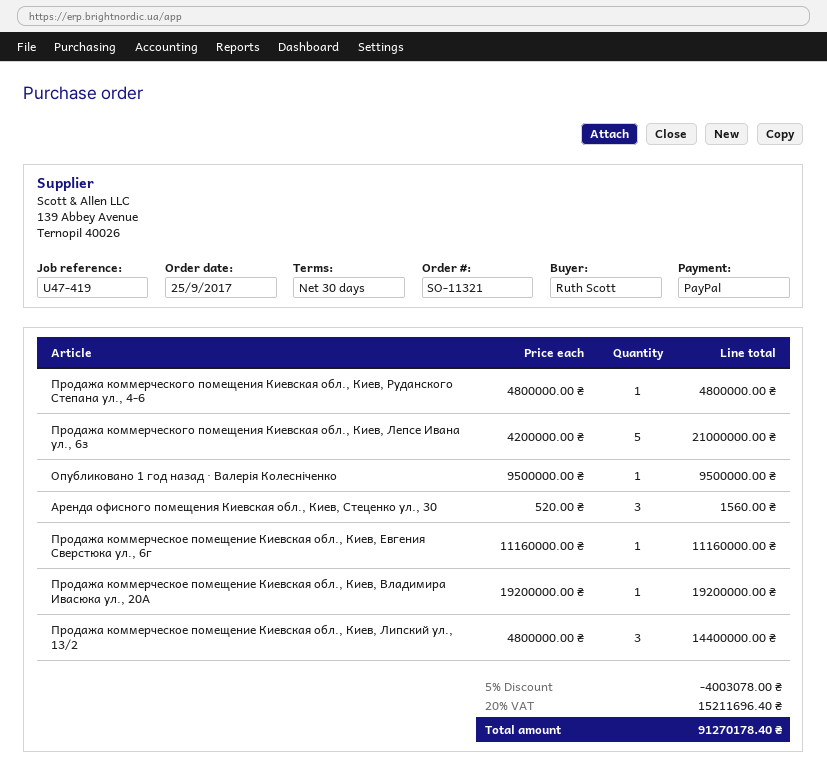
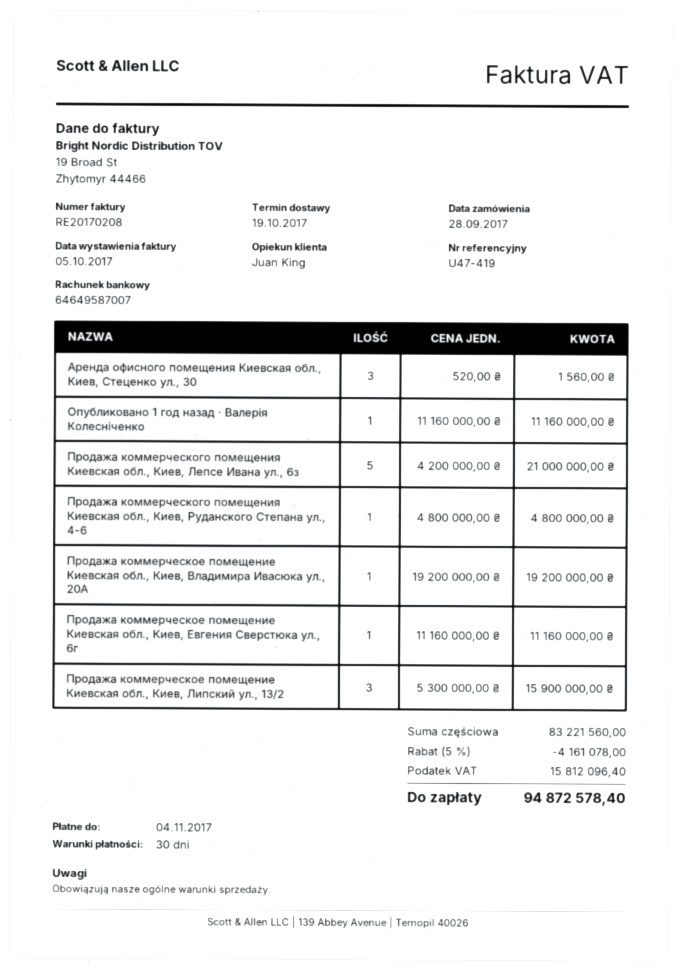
order date: 2017-09-25 -> 2017-09-28
Опубликовано 1 год назад · Валерія Колесніченко: 1 x 9500000.00 = 9500000.00 -> 1 x 11160000.00 = 11160000.00
Продажа коммерческое помещение Киевская обл., Киев, Липский ул., 13/2: 3 x 4800000.00 = 14400000.00 -> 3 x 5300000.00 = 15900000.00
discount: 5% = 4003078.00 -> 5% = 4161078.00
tax: 15211696.40 -> 15812096.40
total: 91270178.40 -> 94872578.40

